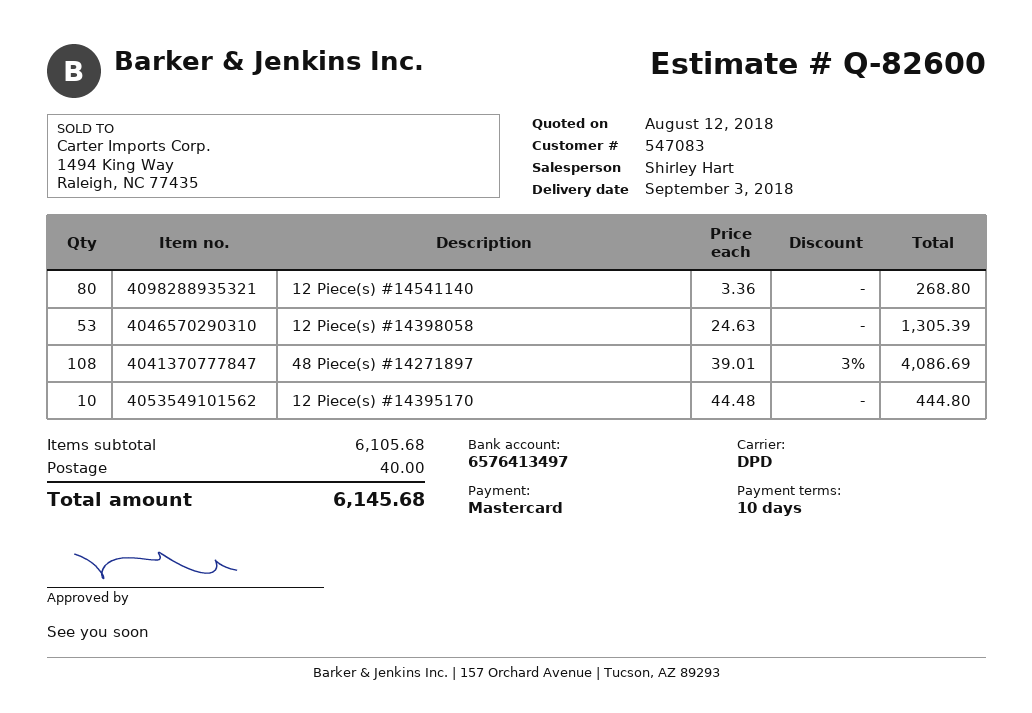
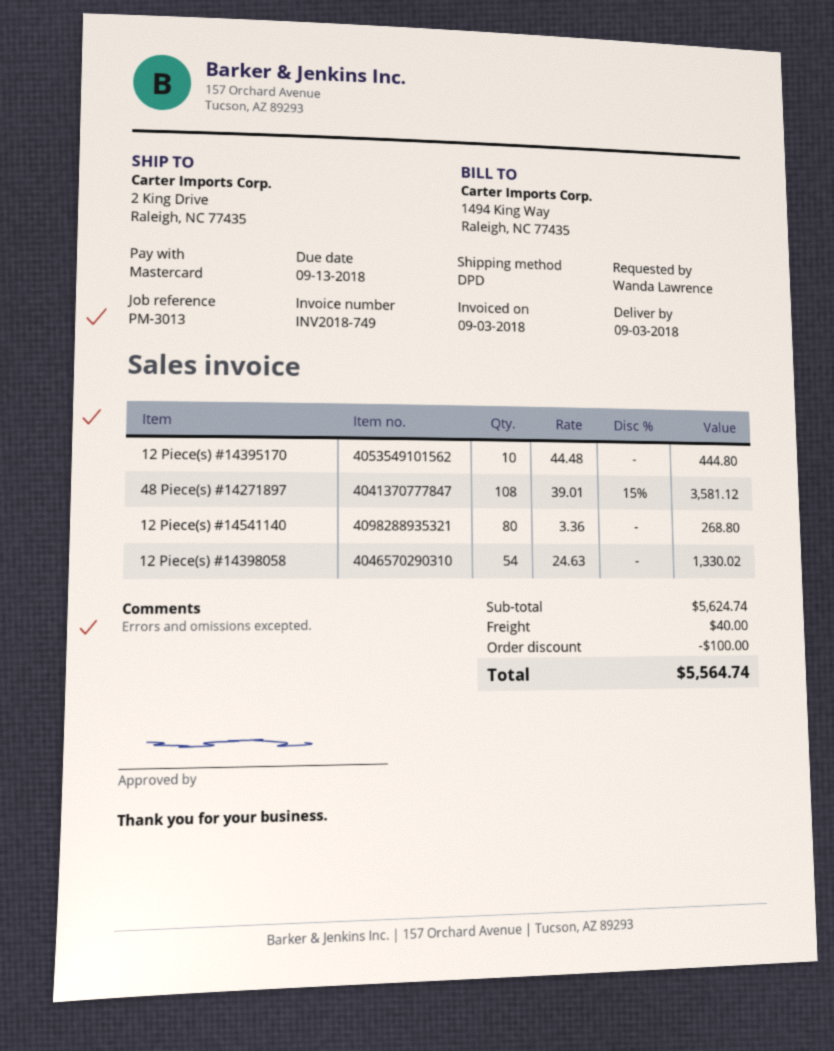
12 Piece(s) #14398058: 53 x 24.63 = 1305.39 -> 54 x 24.63 = 1330.02
48 Piece(s) #14271897: 108 x 39.01 - 3% = 4086.69 -> 108 x 39.01 - 15% = 3581.12
subtotal: 6105.68 -> 5624.74
discount: none -> 100.00
total: 6145.68 -> 5564.74

